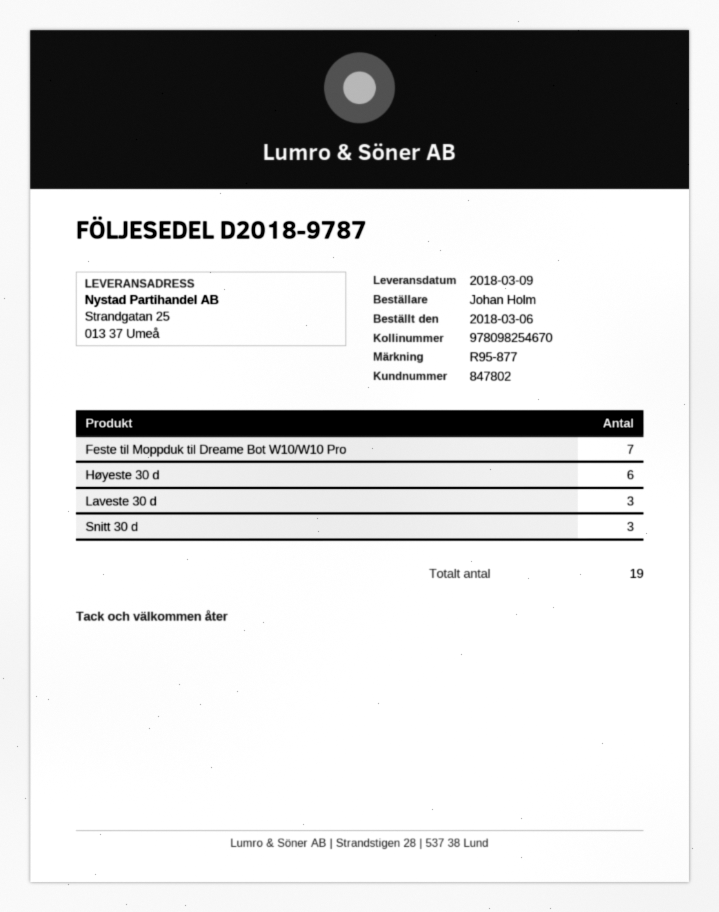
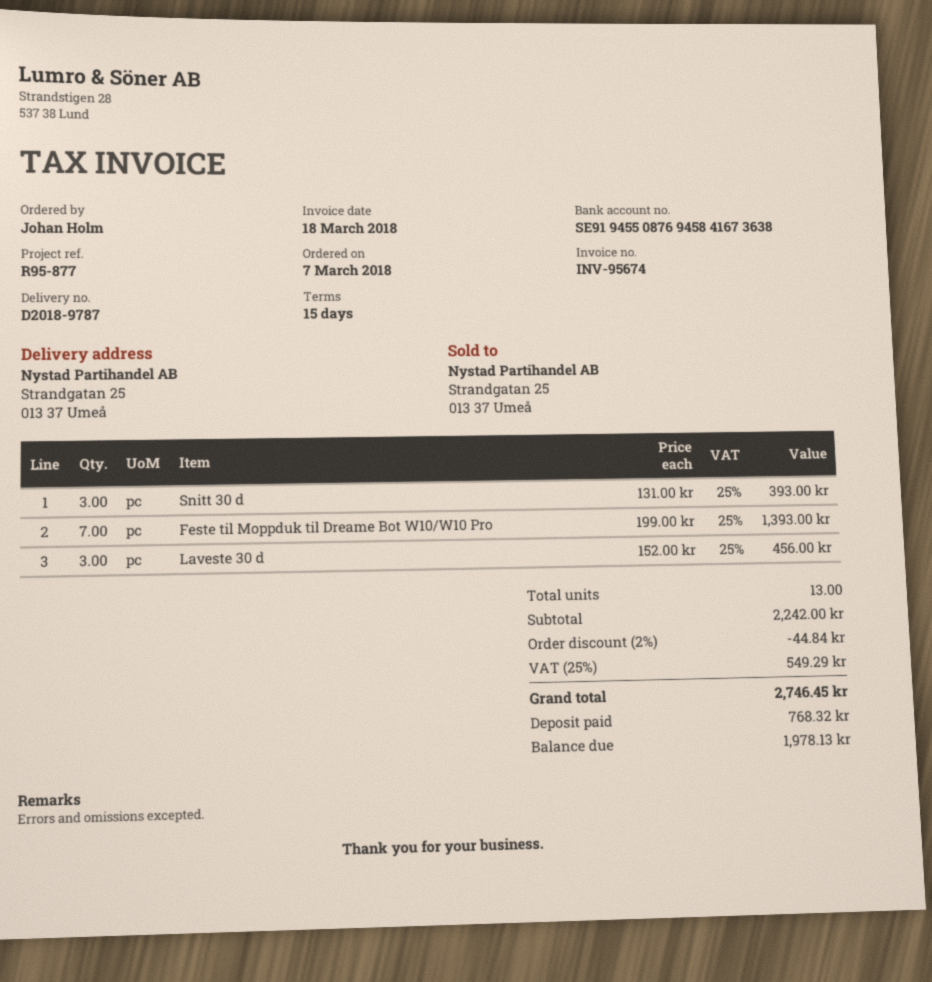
order date: 2018-03-06 -> 2018-03-07
Høyeste 30 d: 6 -> none
total quantity: 19 -> 13

